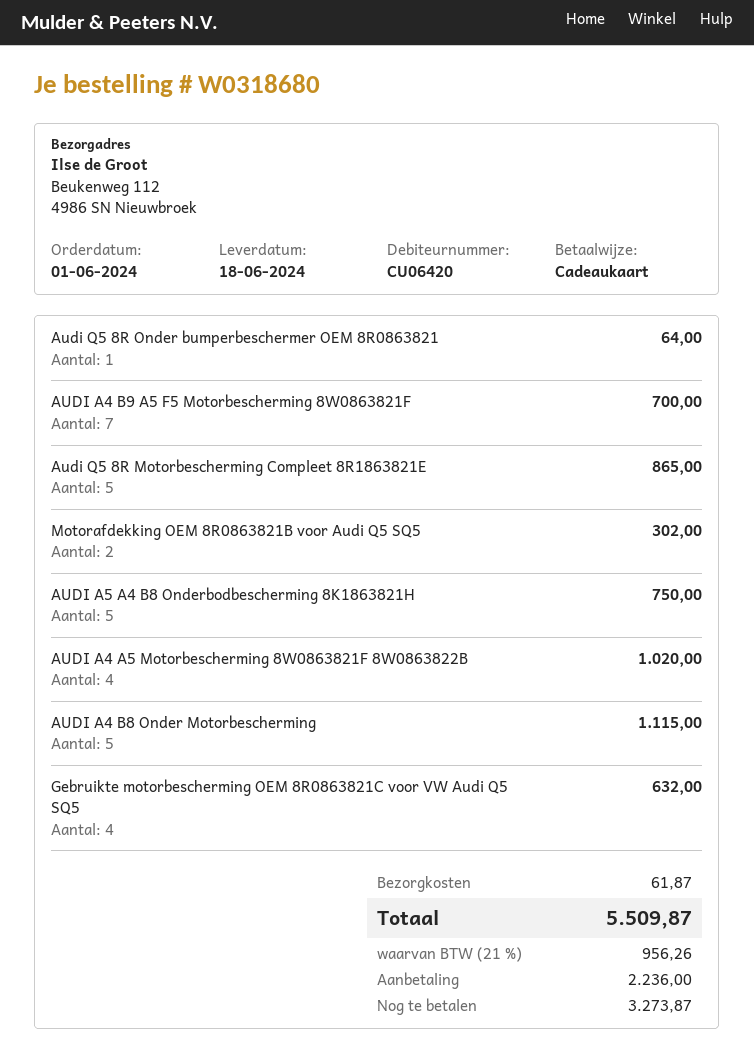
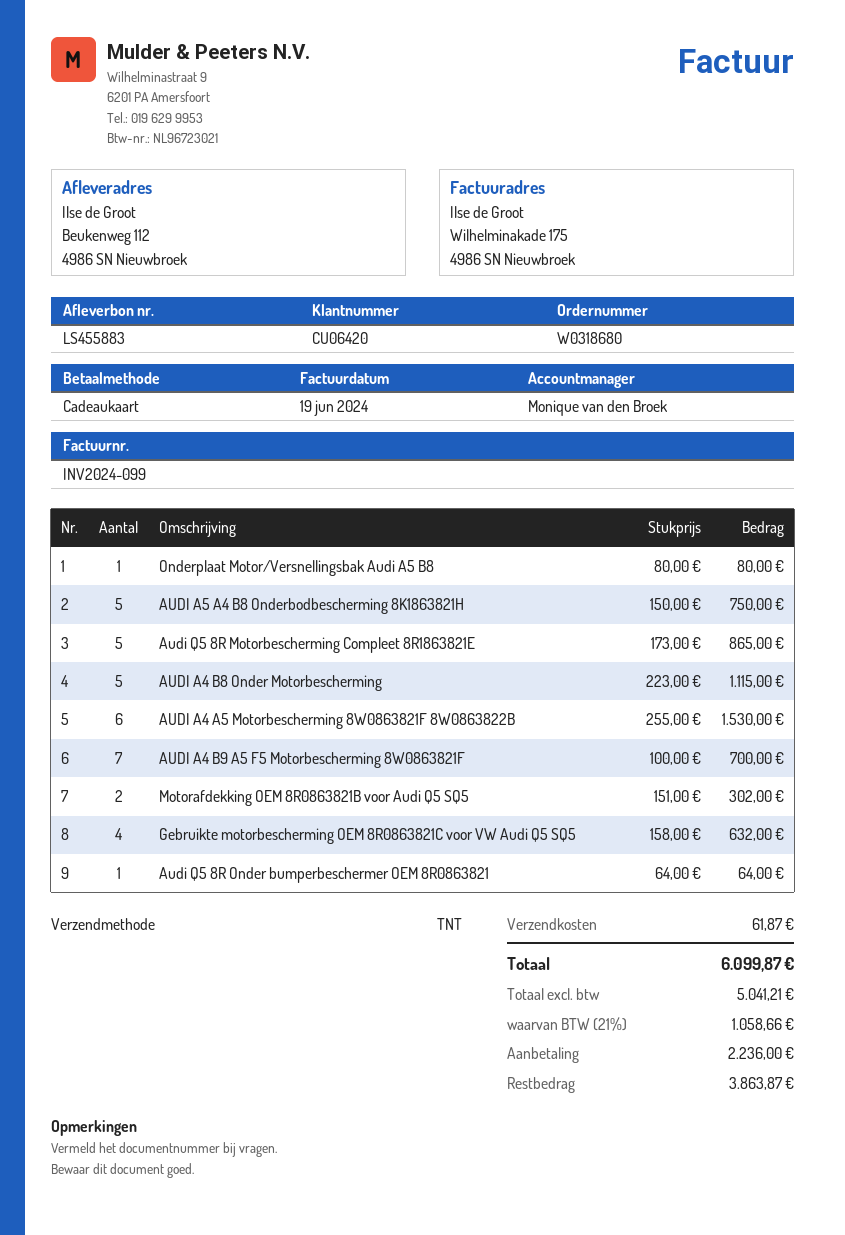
AUDI A4 A5 Motorbescherming 8W0863821F 8W0863822B: 4 for 1020.00 -> 6 for 1530.00
Onderplaat Motor/Versnellingsbak Audi A5 B8: none -> 1 for 80.00
tax: 21% = 956.26 -> 21% = 1058.66
total: 5509.87 -> 6099.87
balance: 3273.87 -> 3863.87

